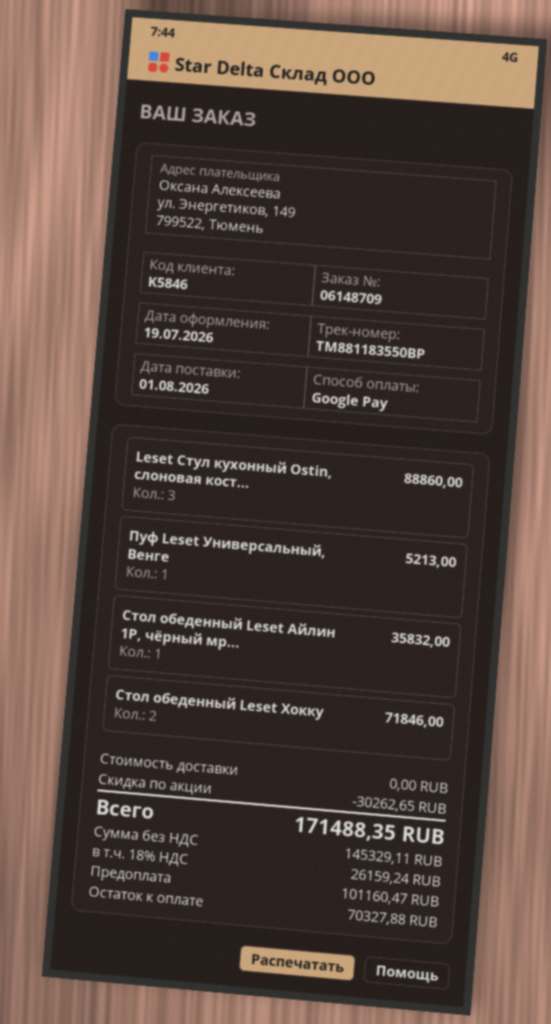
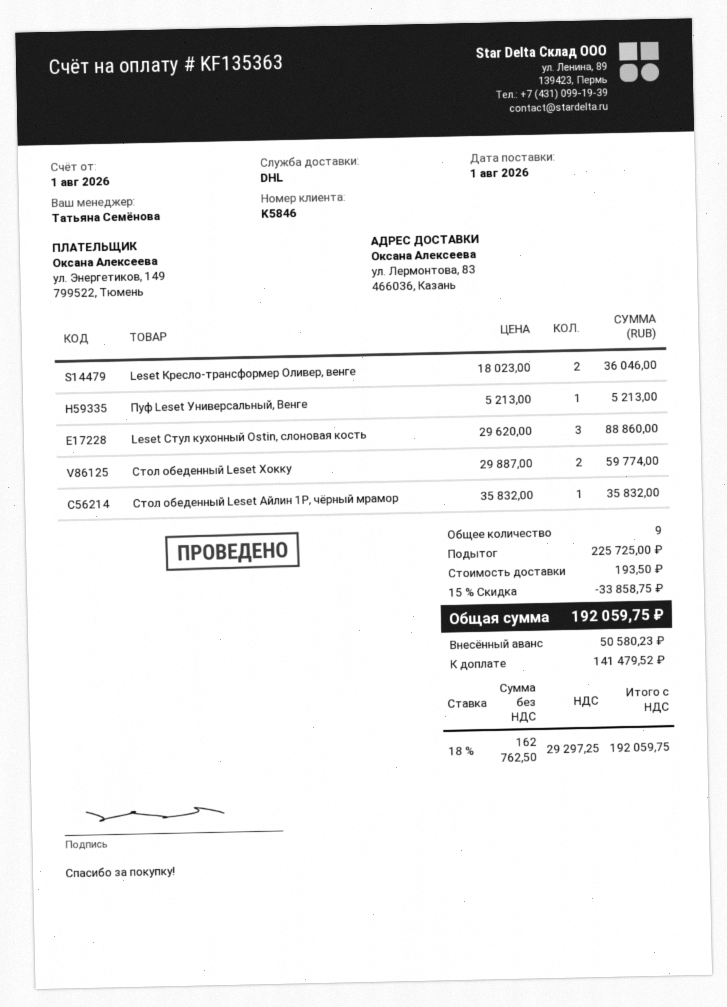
Стол обеденный Leset Хокку: 2 for 71846.00 -> 2 for 59774.00
Leset Кресло-трансформер Оливер, венге: none -> 2 for 36046.00
discount: 30262.65 -> 33858.75
shipping: 0.00 -> 193.50
net: 145329.11 -> 162762.50
tax: 18% = 26159.24 -> 18% = 29297.25
total: 171488.35 -> 192059.75
deposit: 101160.47 -> 50580.23
balance: 70327.88 -> 141479.52

